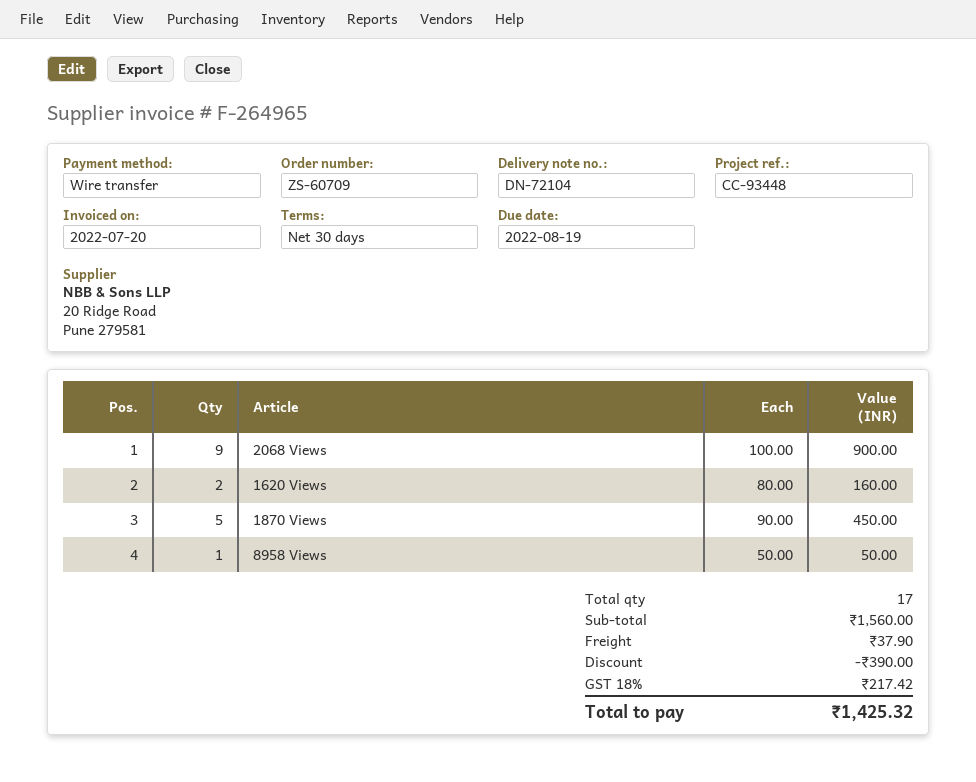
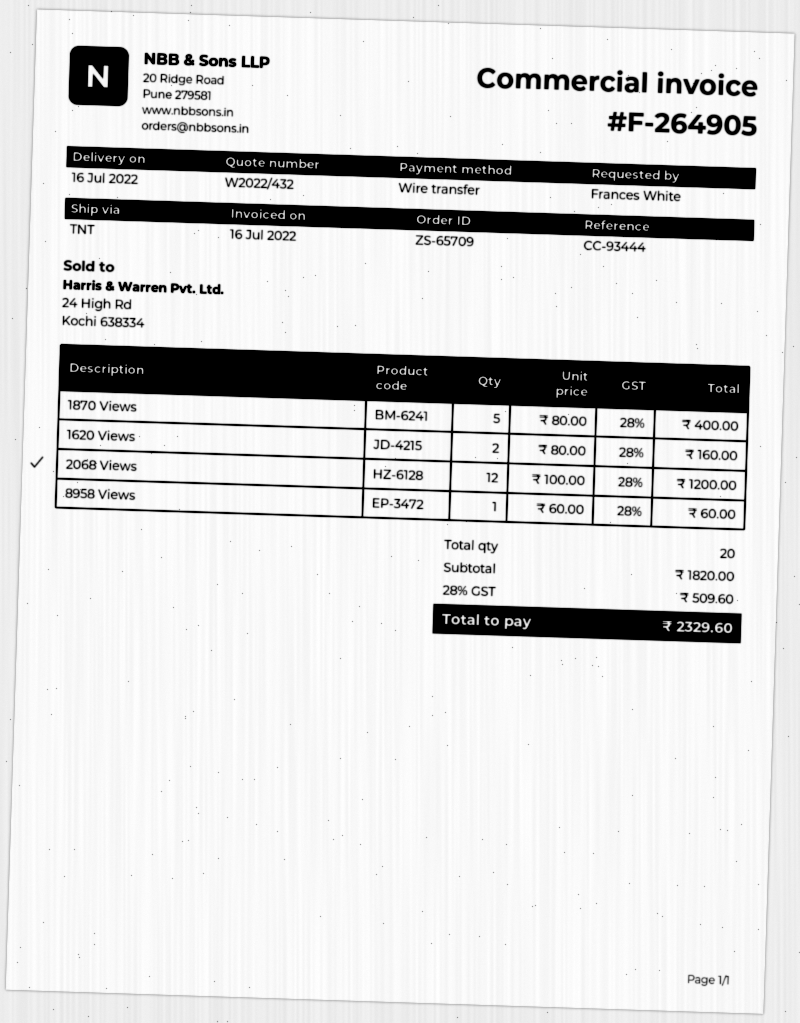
order number: ZS-60709 -> ZS-65709
invoice number: F-264965 -> F-264905
invoice date: 2022-07-20 -> 2022-07-16
reference: CC-93448 -> CC-93444
2068 Views: 9 x 100.00 = 900.00 -> 12 x 100.00 = 1200.00
1870 Views: 5 x 90.00 = 450.00 -> 5 x 80.00 = 400.00
8958 Views: 1 x 50.00 = 50.00 -> 1 x 60.00 = 60.00
total quantity: 17 -> 20
subtotal: 1560.00 -> 1820.00
discount: 390.00 -> none
shipping: 37.90 -> none
tax: 18% = 217.42 -> 28% = 509.60
total: 1425.32 -> 2329.60

